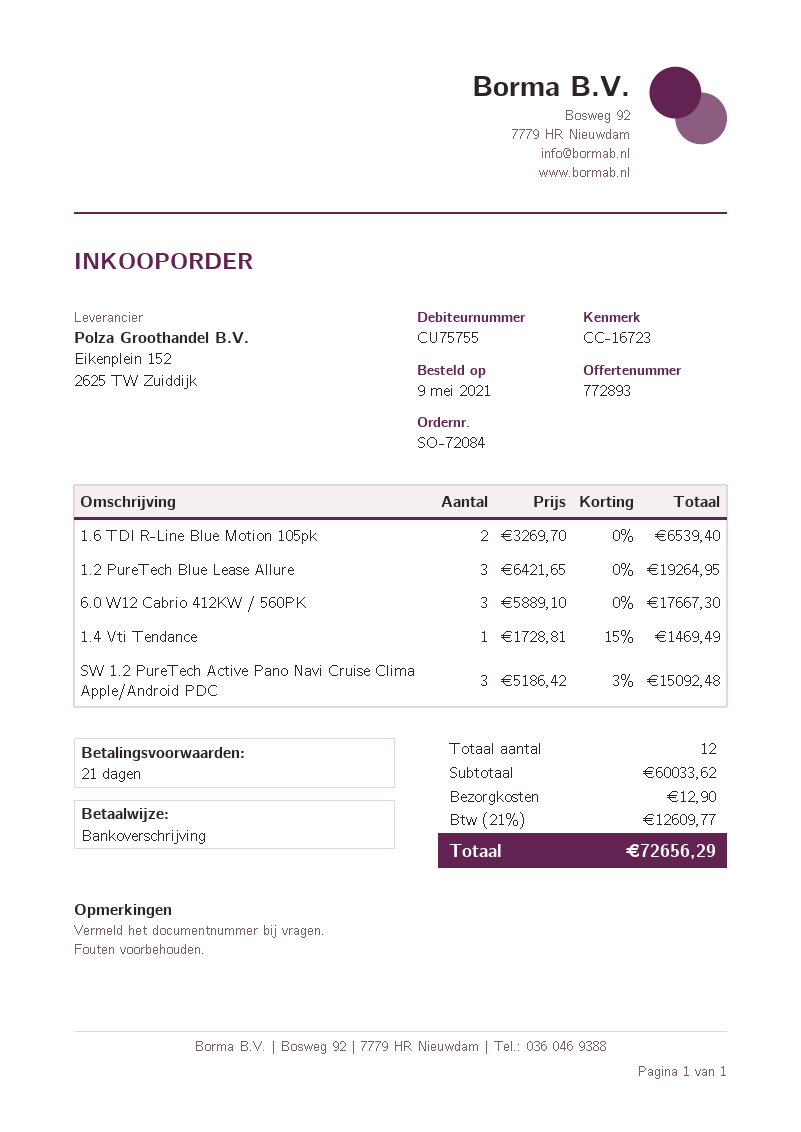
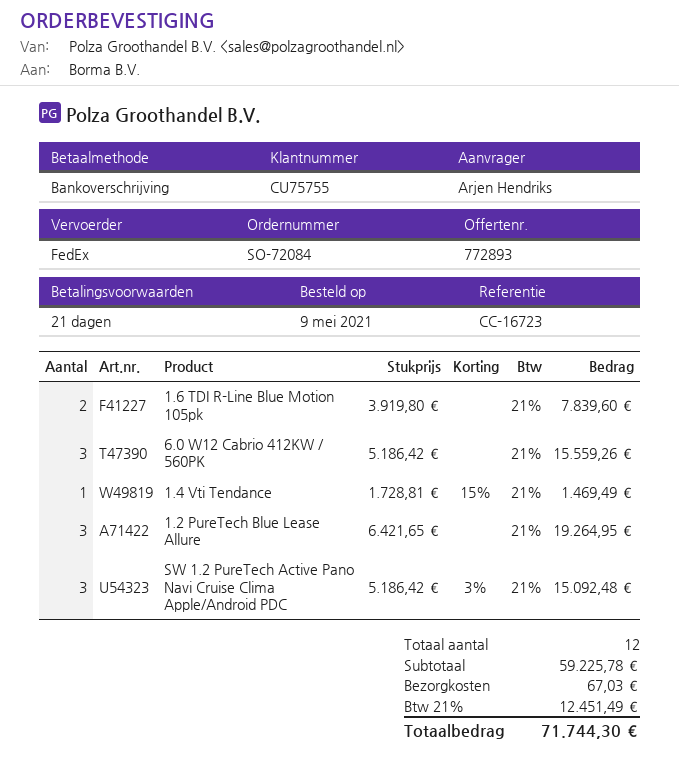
1.6 TDI R-Line Blue Motion 105pk: 2 x 3269.70 = 6539.40 -> 2 x 3919.80 = 7839.60
6.0 W12 Cabrio 412KW / 560PK: 3 x 5889.10 = 17667.30 -> 3 x 5186.42 = 15559.26
subtotal: 60033.62 -> 59225.78
shipping: 12.90 -> 67.03
tax: 21% = 12609.77 -> 21% = 12451.49
total: 72656.29 -> 71744.30

